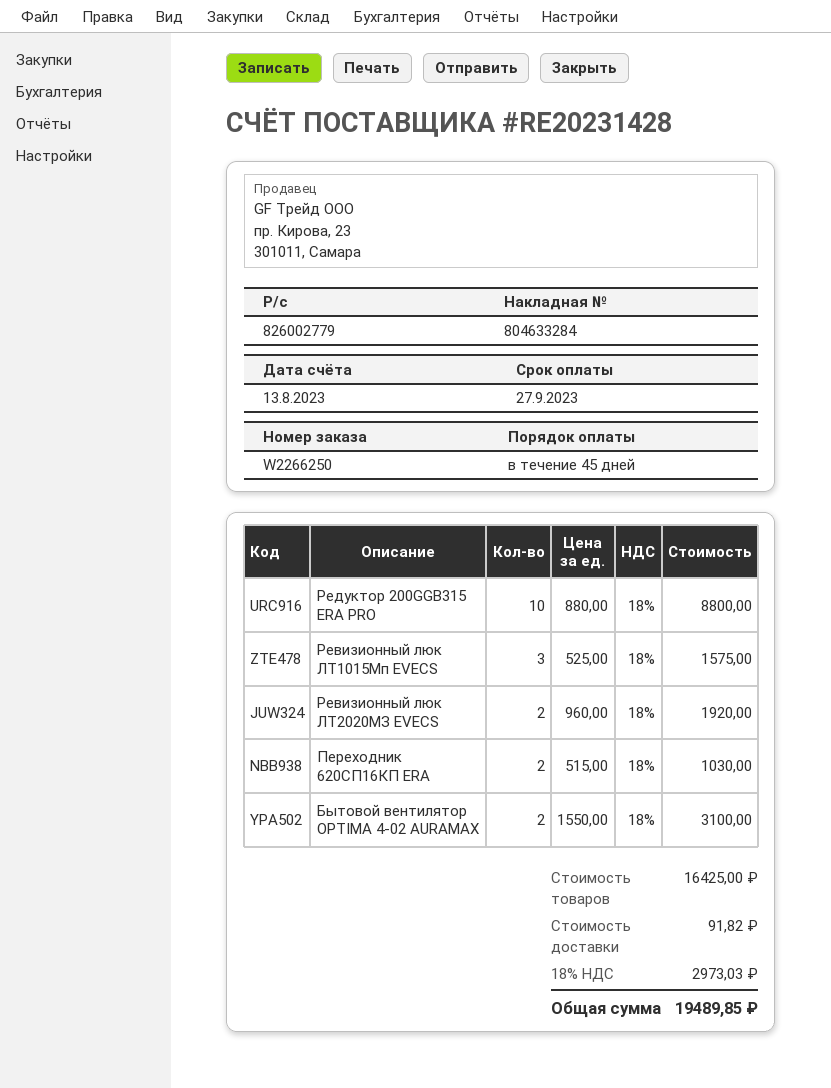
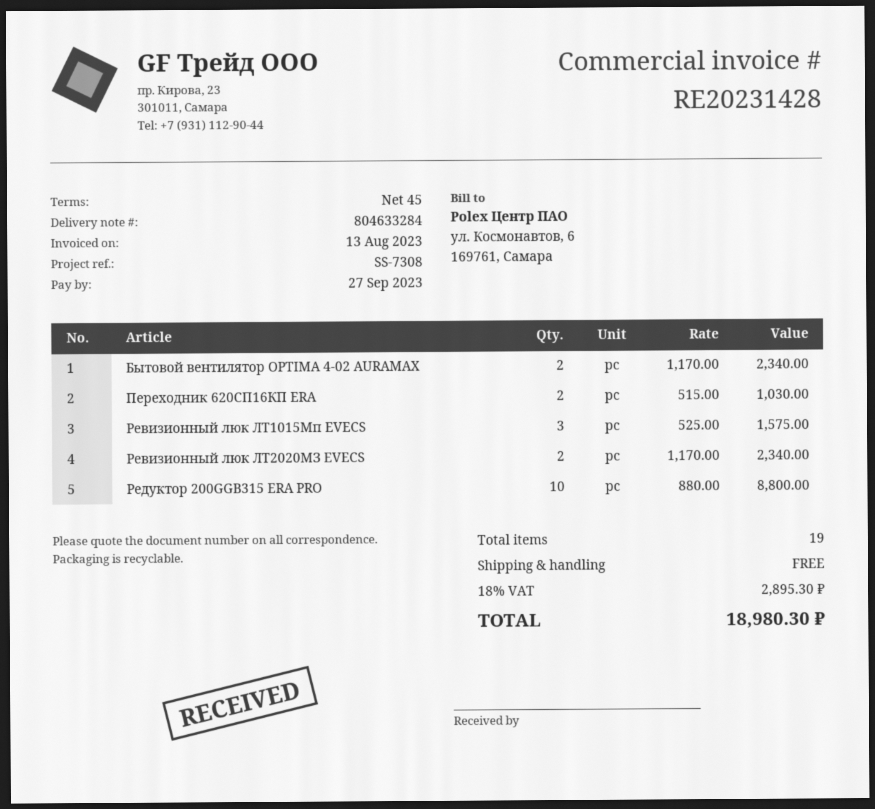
Ревизионный люк ЛТ2020МЗ EVECS: 2 x 960.00 = 1920.00 -> 2 x 1170.00 = 2340.00
Бытовой вентилятор OPTIMA 4-02 AURAMAX: 2 x 1550.00 = 3100.00 -> 2 x 1170.00 = 2340.00
shipping: 91.82 -> 0.00
tax: 18% = 2973.03 -> 18% = 2895.30
total: 19489.85 -> 18980.30

